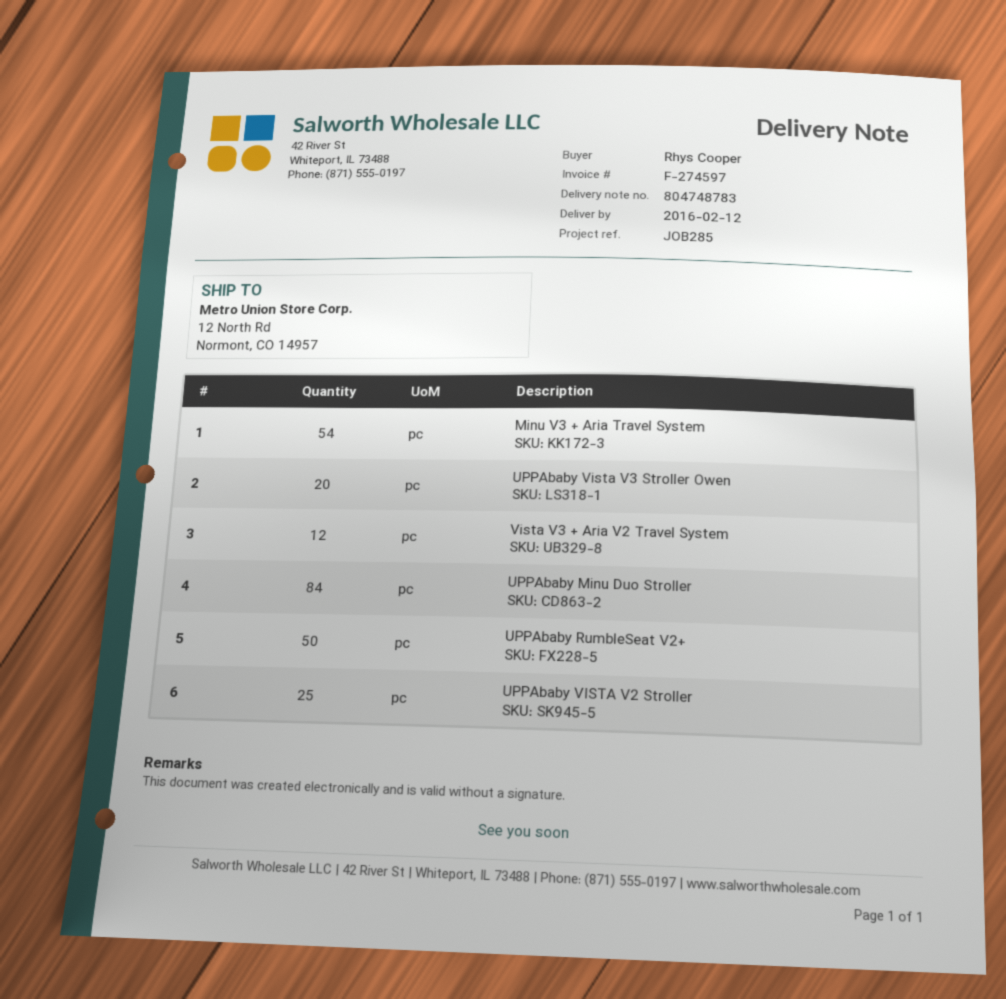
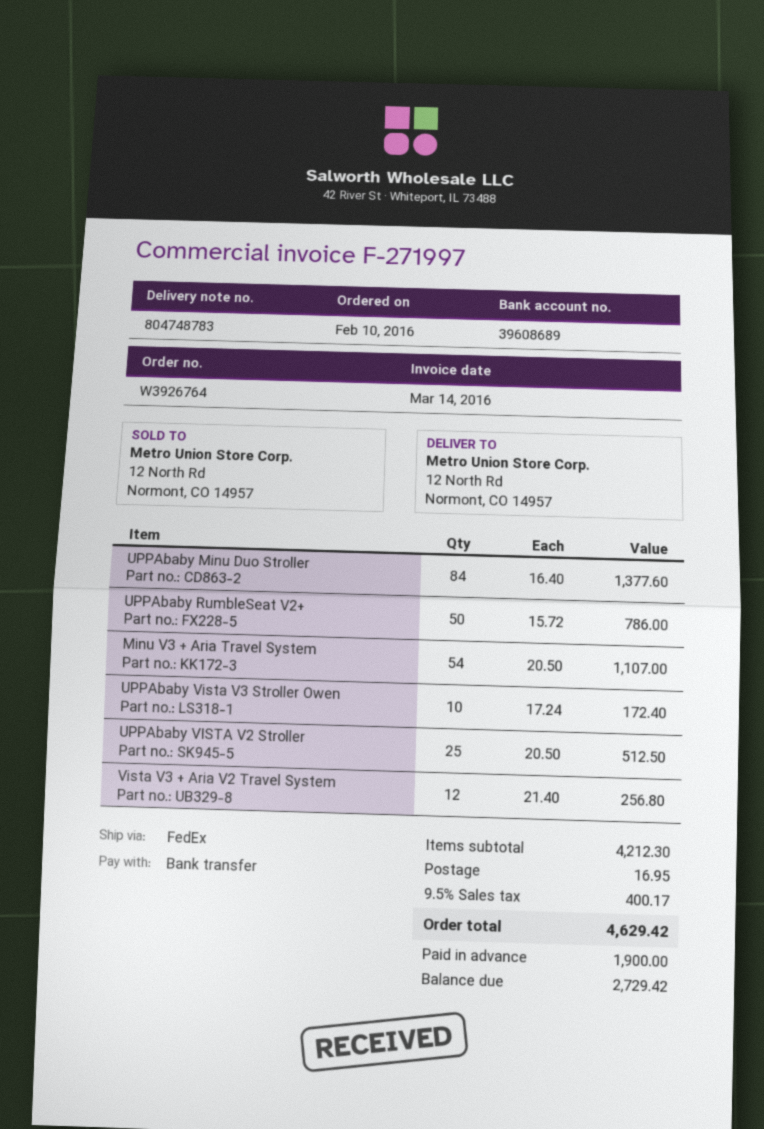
invoice number: F-274597 -> F-271997
UPPAbaby Vista V3 Stroller Owen: 20 -> 10

